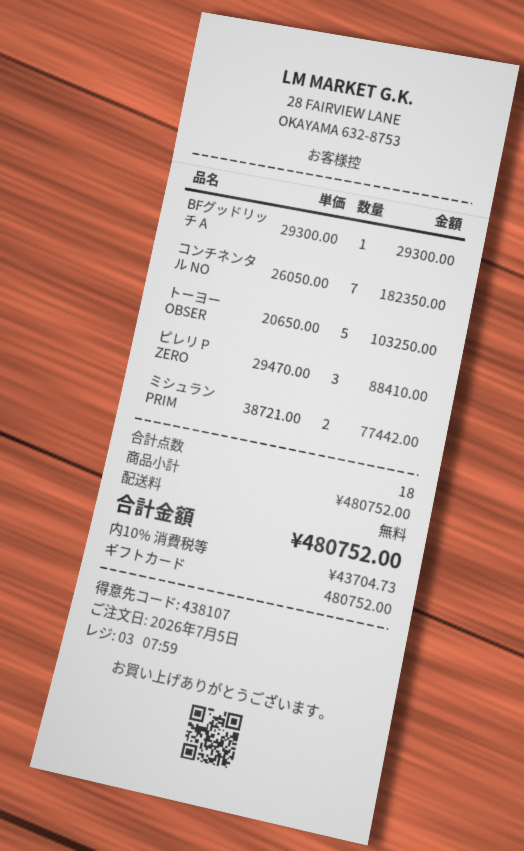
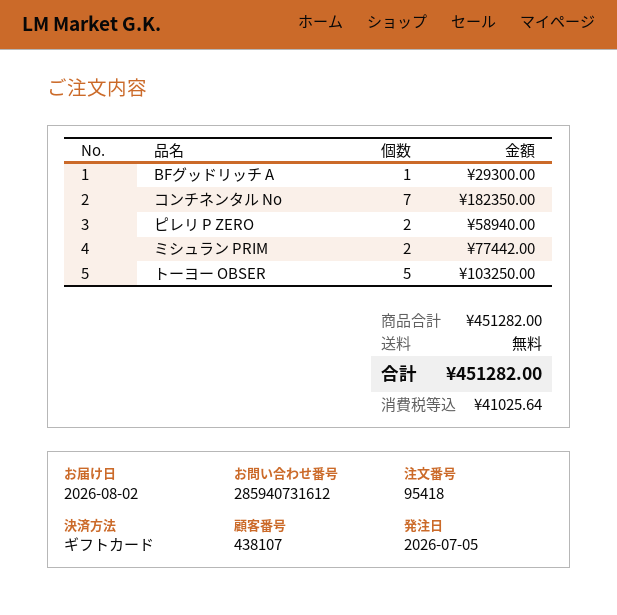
ピレリ P ZERO: 3 for 88410.00 -> 2 for 58940.00
subtotal: 480752.00 -> 451282.00
tax: 43704.73 -> 41025.64
total: 480752.00 -> 451282.00

